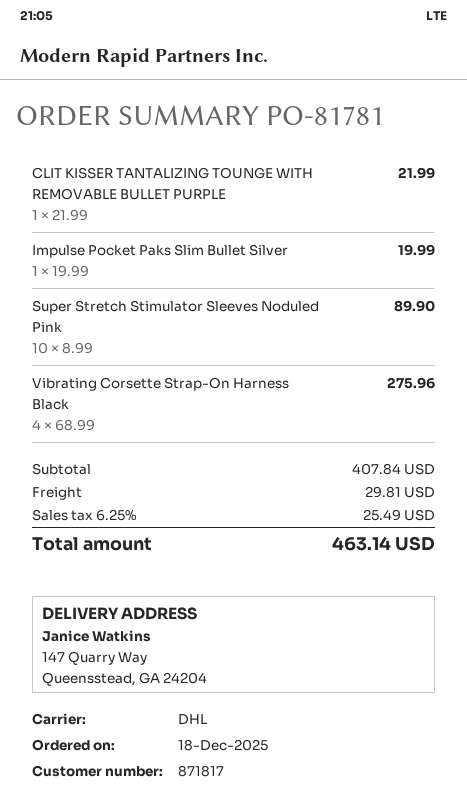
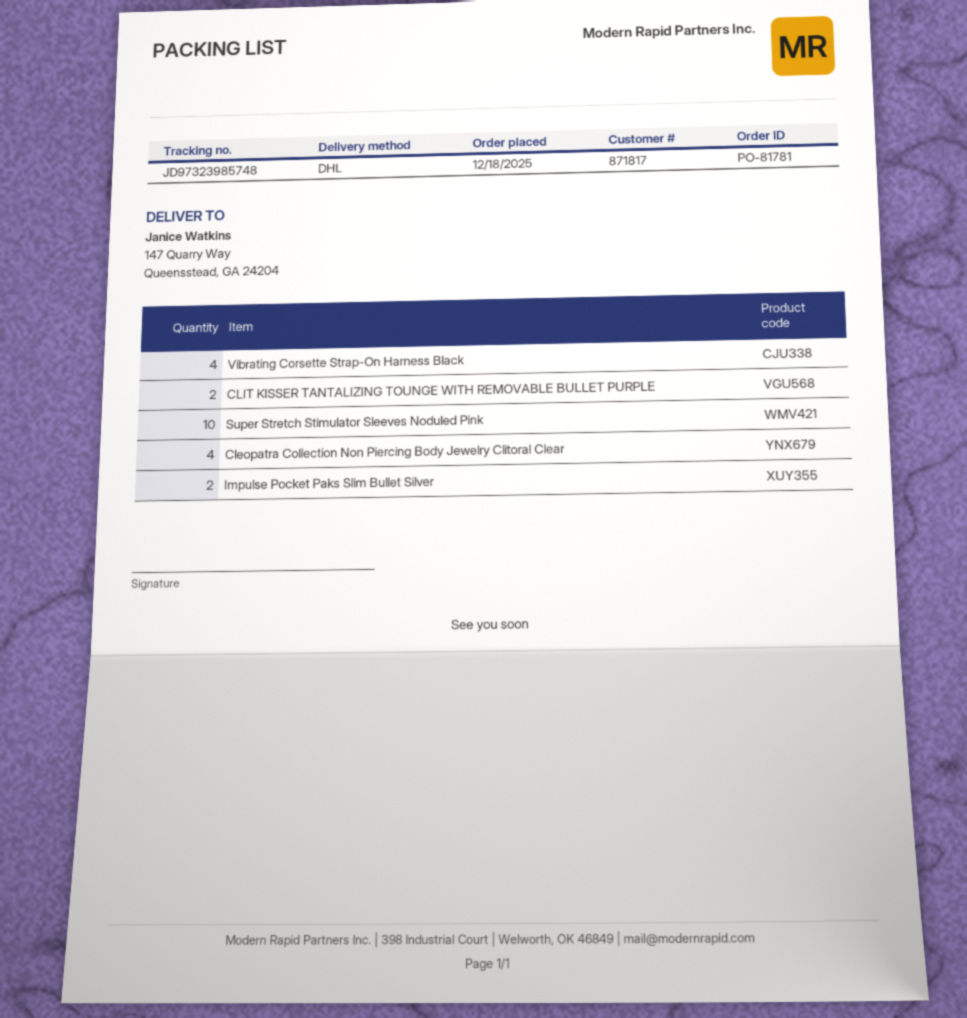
CLIT KISSER TANTALIZING TOUNGE WITH REMOVABLE BULLET PURPLE: 1 -> 2
Impulse Pocket Paks Slim Bullet Silver: 1 -> 2
Cleopatra Collection Non Piercing Body Jewelry Clitoral Clear: none -> 4

